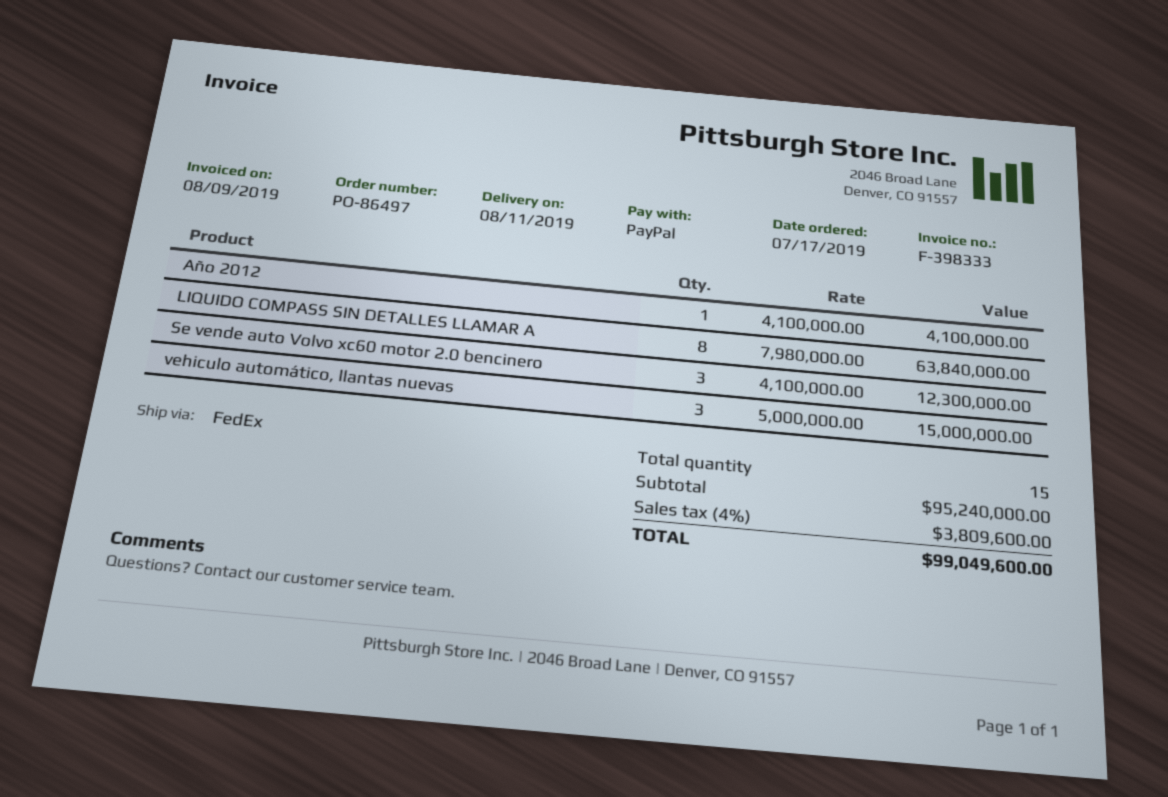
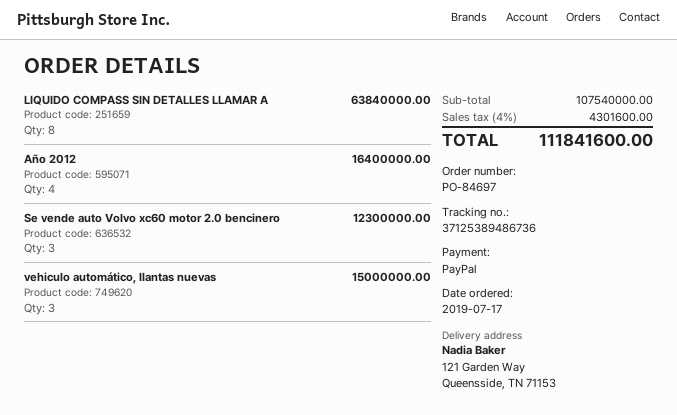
order number: PO-86497 -> PO-84697
Año 2012: 1 for 4100000.00 -> 4 for 16400000.00
subtotal: 95240000.00 -> 107540000.00
tax: 4% = 3809600.00 -> 4% = 4301600.00
total: 99049600.00 -> 111841600.00

